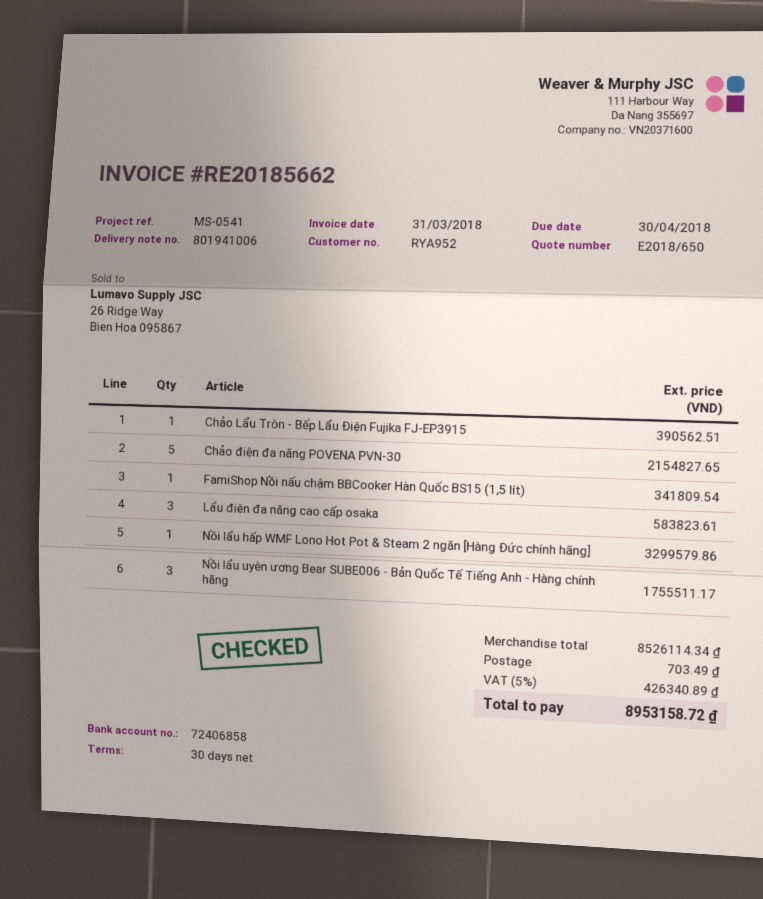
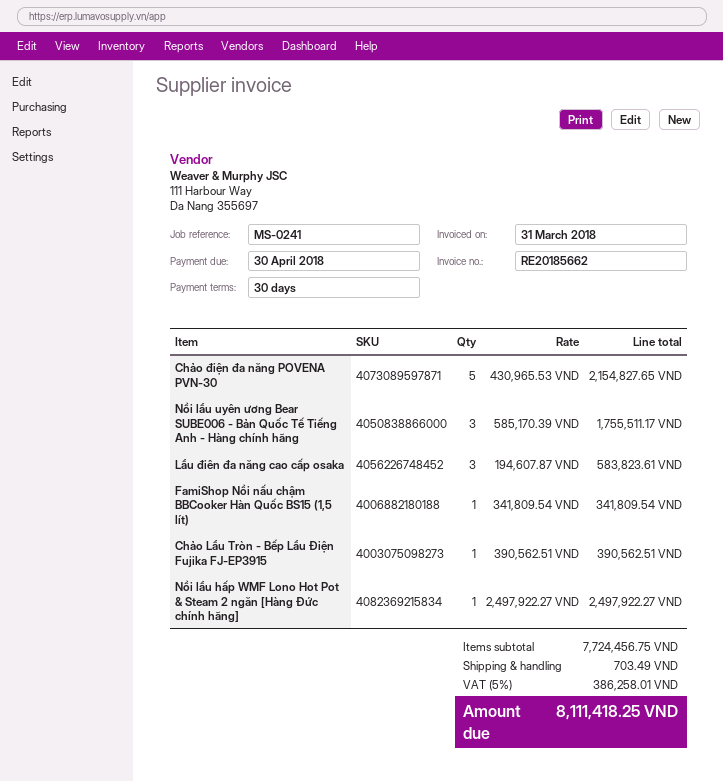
reference: MS-0541 -> MS-0241
Nồi lẩu hấp WMF Lono Hot Pot & Steam 2 ngăn [Hàng Đức chính hãng]: 1 for 3299579.86 -> 1 for 2497922.27
subtotal: 8526114.34 -> 7724456.75
tax: 5% = 426340.89 -> 5% = 386258.01
total: 8953158.72 -> 8111418.25

